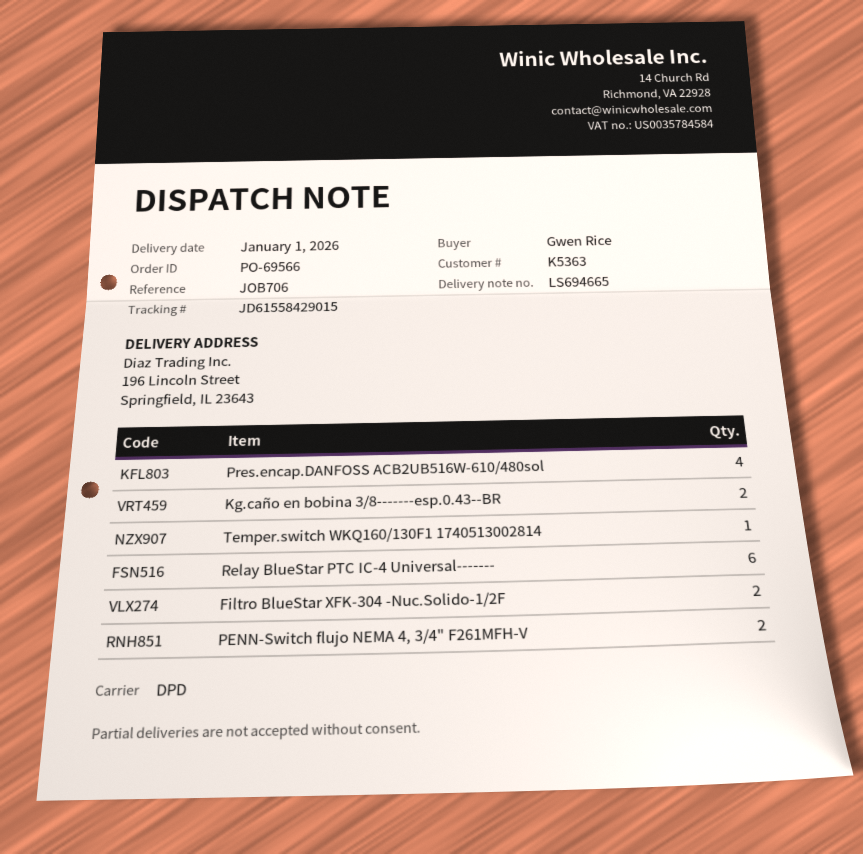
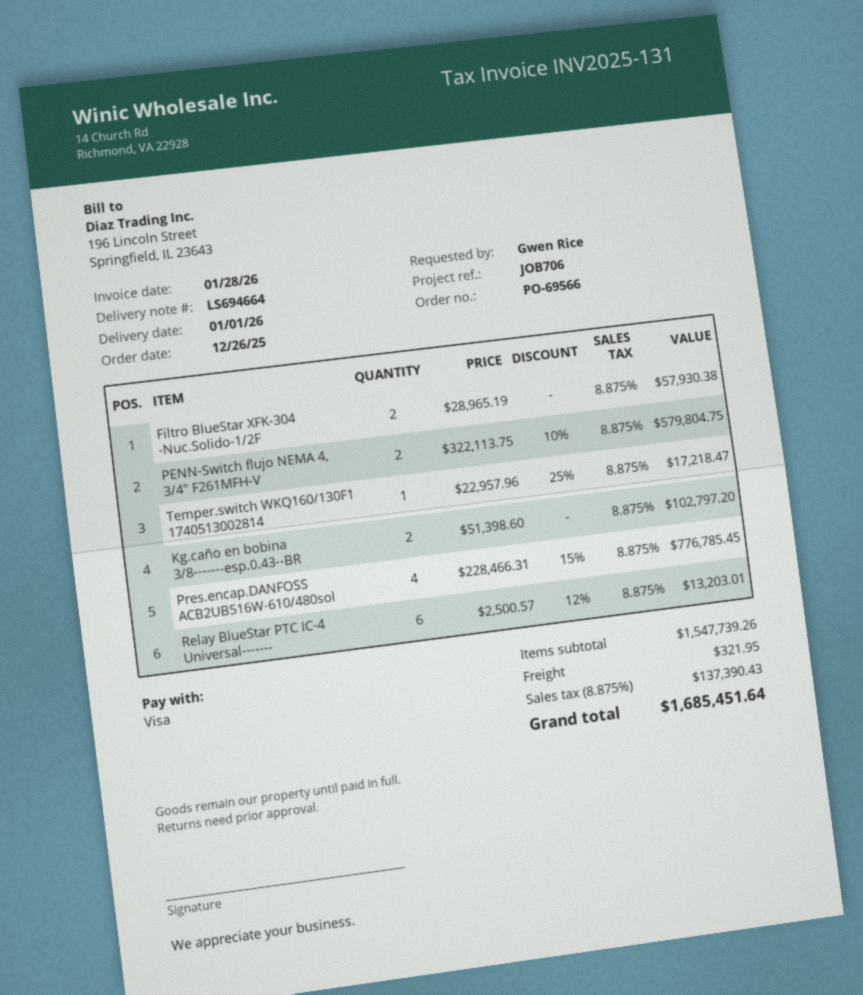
delivery note number: LS694665 -> LS694664

